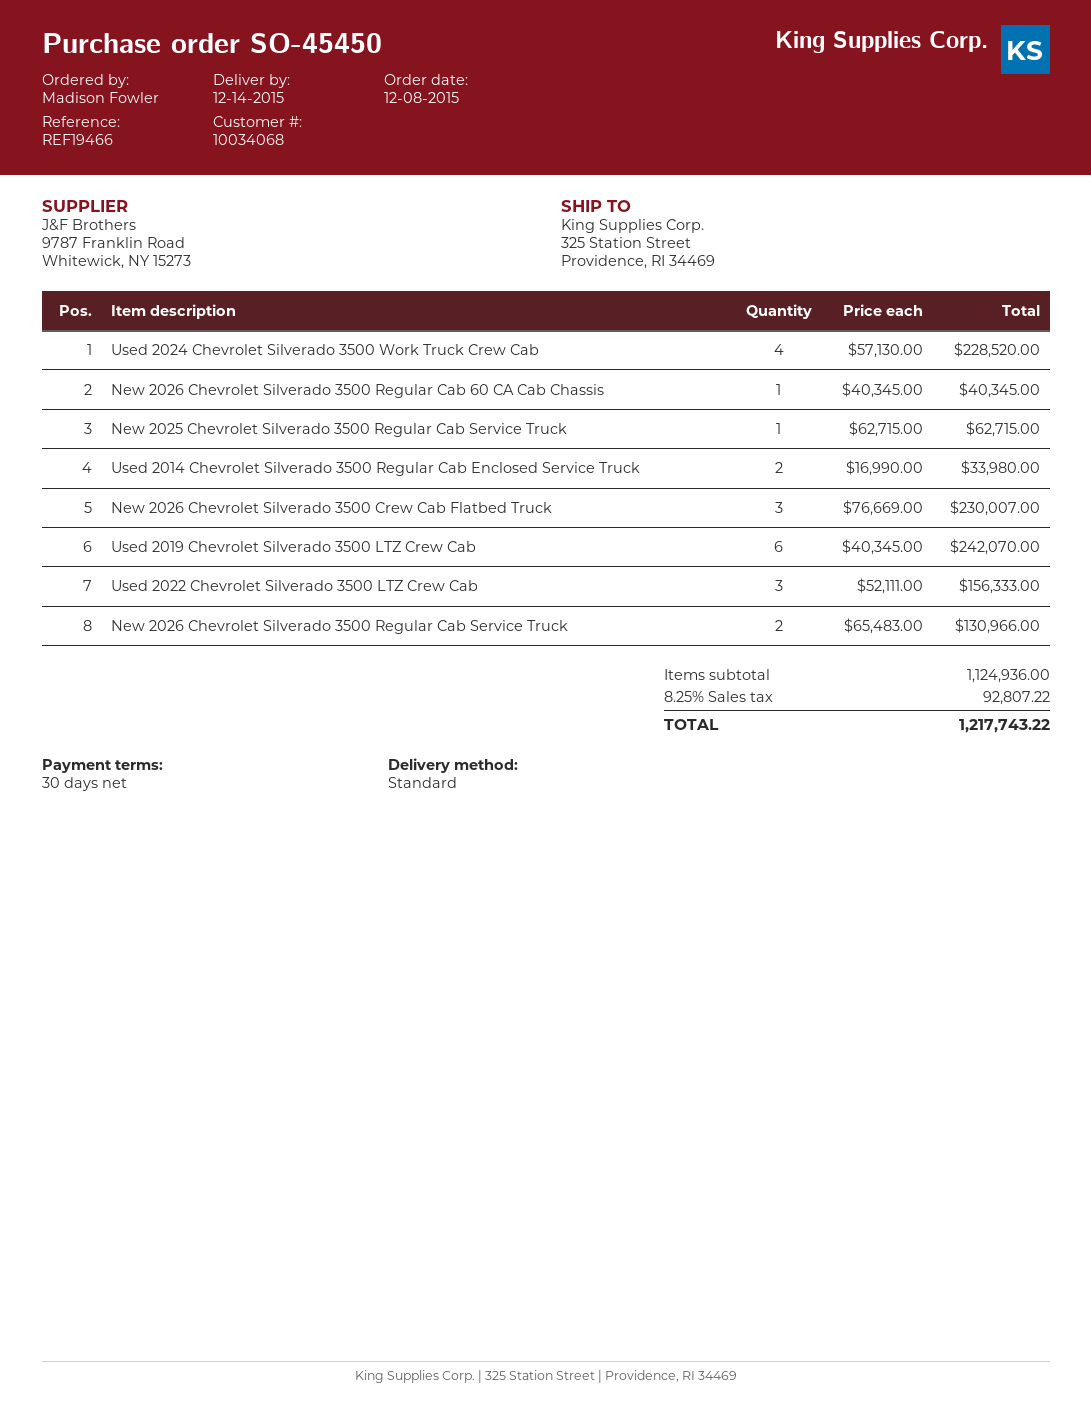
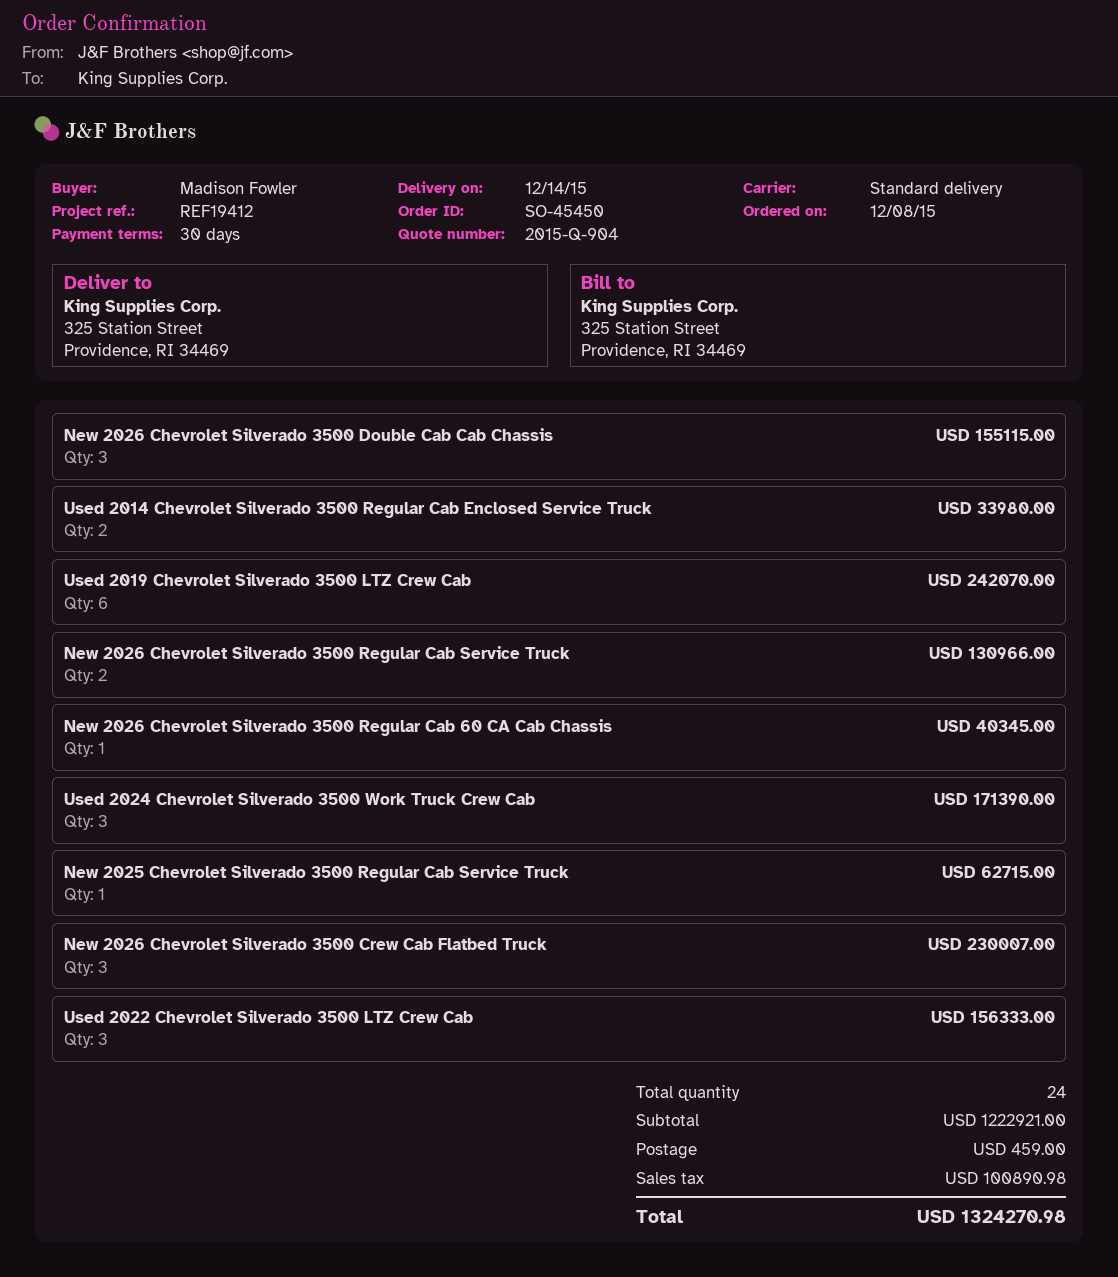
reference: REF19466 -> REF19412
Used 2024 Chevrolet Silverado 3500 Work Truck Crew Cab: 4 for 228520.00 -> 3 for 171390.00
New 2026 Chevrolet Silverado 3500 Double Cab Cab Chassis: none -> 3 for 155115.00
subtotal: 1124936.00 -> 1222921.00
shipping: none -> 459.00
tax: 92807.22 -> 100890.98
total: 1217743.22 -> 1324270.98

